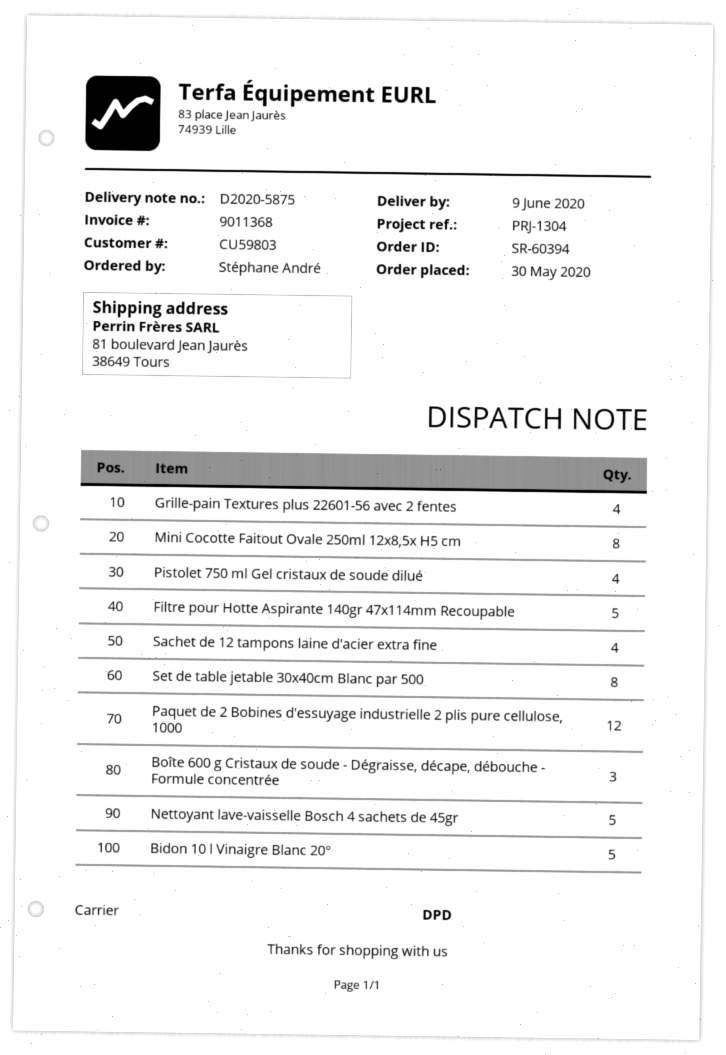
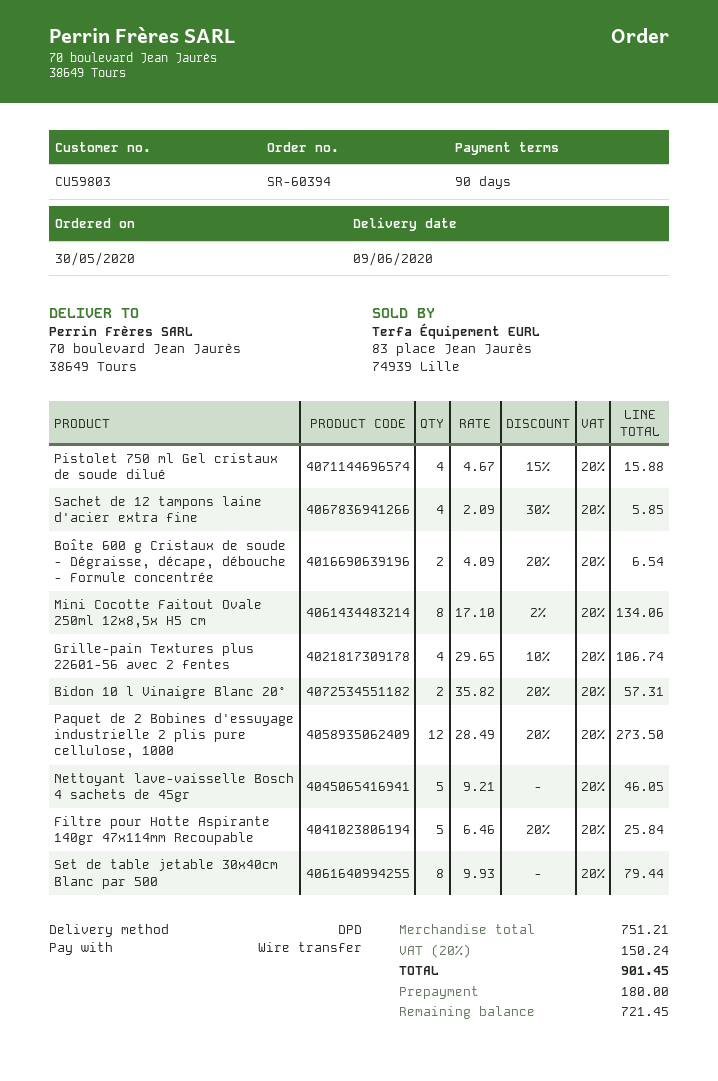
ship to: 81 boulevard Jean Jaurès, 38649 Tours -> 70 boulevard Jean Jaurès, 38649 Tours
Boîte 600 g Cristaux de soude - Dégraisse, décape, débouche - Formule concentrée: 3 -> 2
Bidon 10 l Vinaigre Blanc 20°: 5 -> 2

